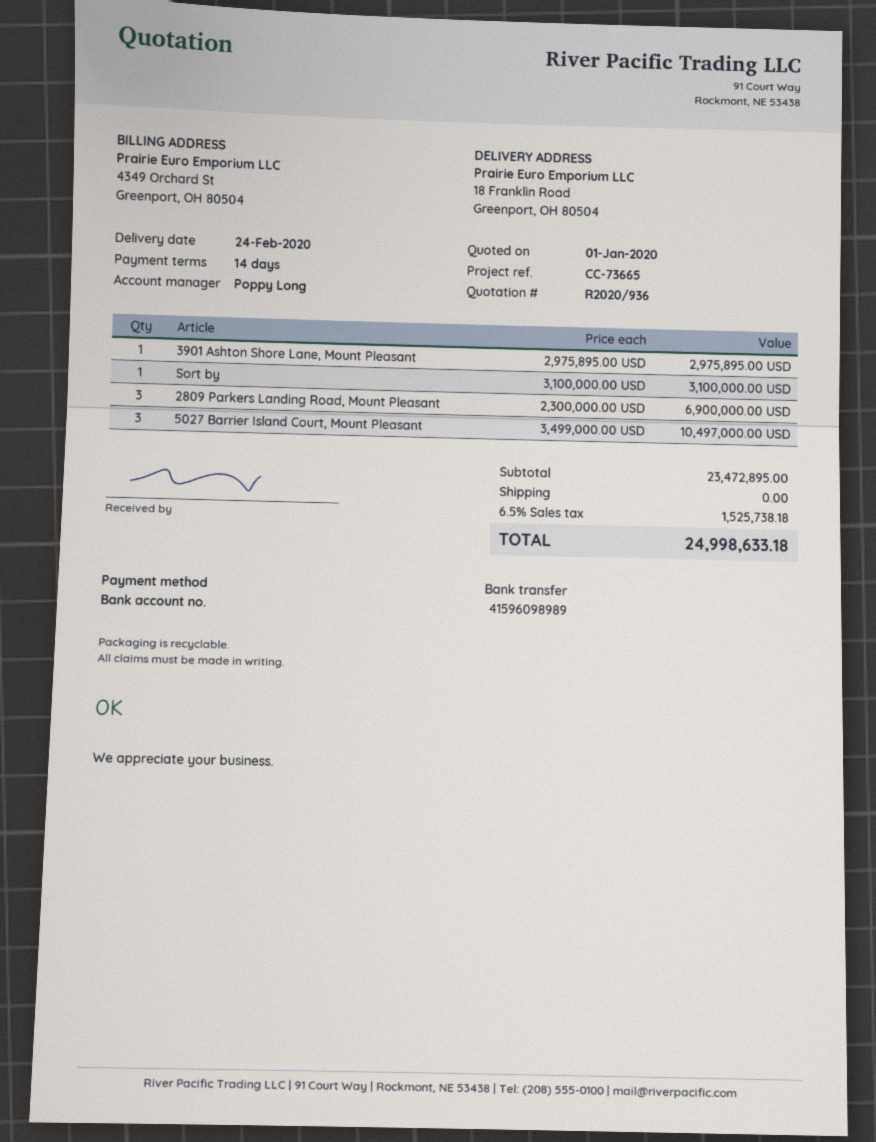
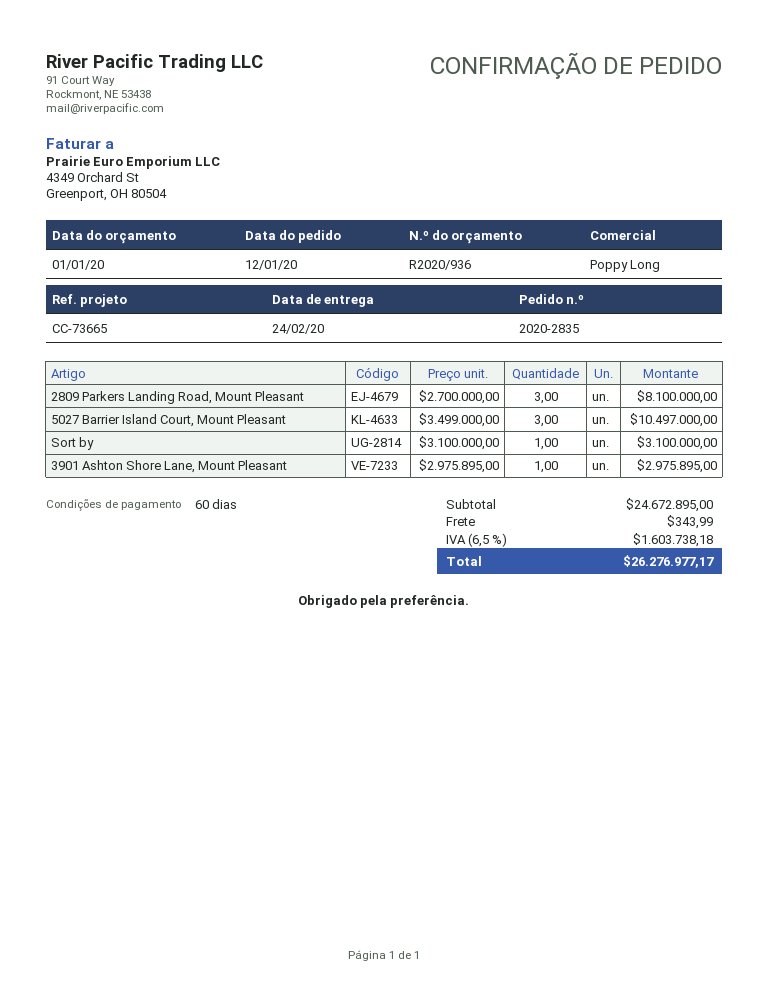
payment terms: 14 days -> 60 days
2809 Parkers Landing Road, Mount Pleasant: 3 x 2300000.00 = 6900000.00 -> 3 x 2700000.00 = 8100000.00
subtotal: 23472895.00 -> 24672895.00
shipping: 0.00 -> 343.99
tax: 6.5% = 1525738.18 -> 6.5% = 1603738.18
total: 24998633.18 -> 26276977.17

